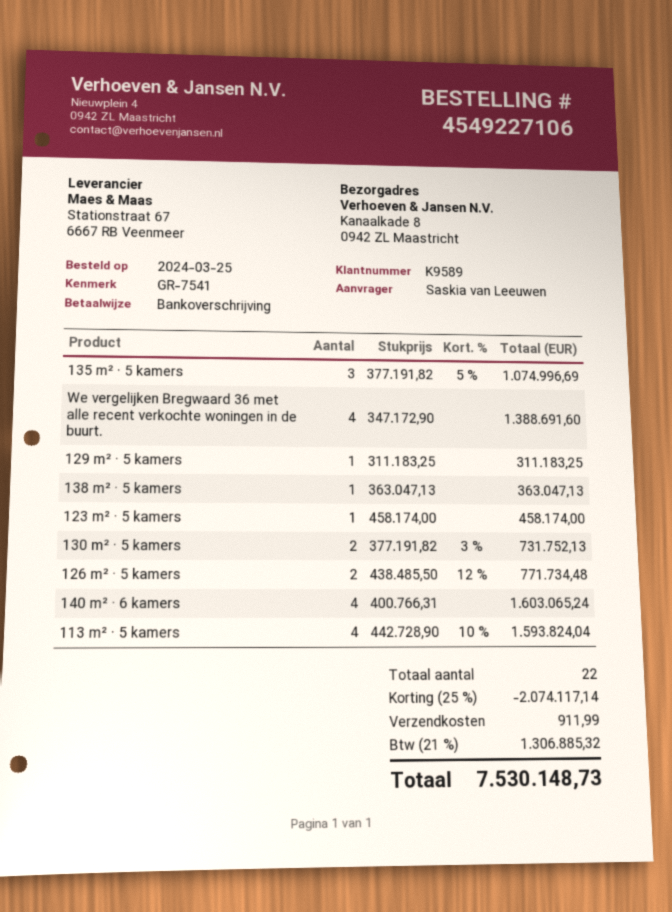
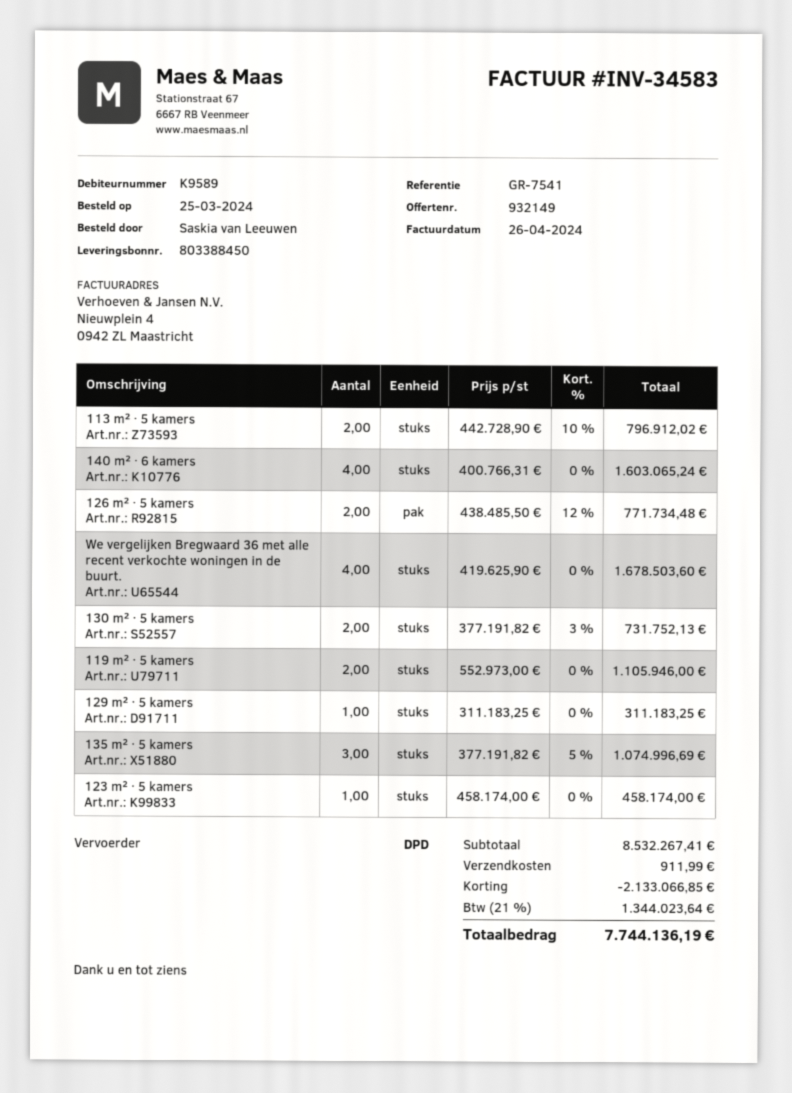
We vergelijken Bregwaard 36 met alle recent verkochte woningen in de buurt.: 4 x 347172.90 = 1388691.60 -> 4 x 419625.90 = 1678503.60
138 m² · 5 kamers: 1 x 363047.13 = 363047.13 -> none
113 m² · 5 kamers: 4 x 442728.90 - 10% = 1593824.04 -> 2 x 442728.90 - 10% = 796912.02
119 m² · 5 kamers: none -> 2 x 552973.00 = 1105946.00
discount: 2074117.14 -> 2133066.85
tax: 21% = 1306885.32 -> 21% = 1344023.64
total: 7530148.73 -> 7744136.19

